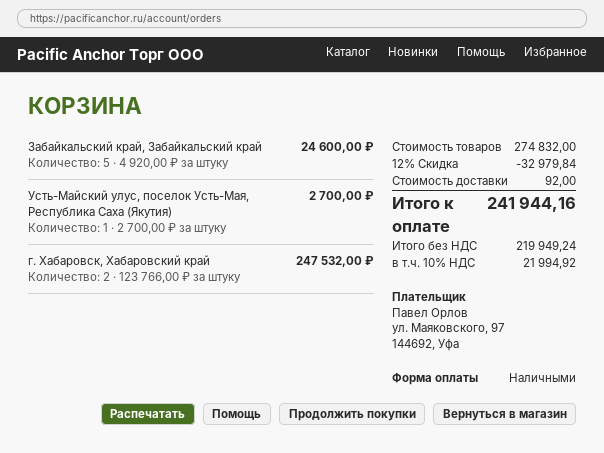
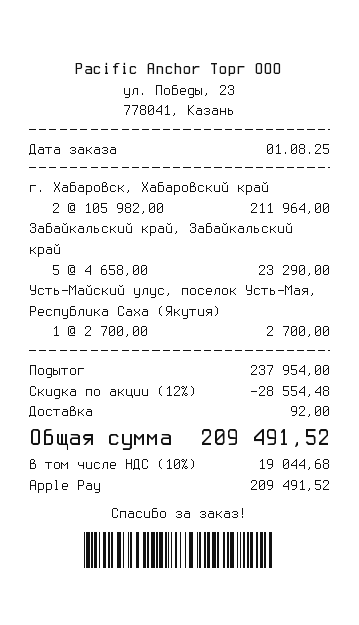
payment method: cash -> Apple Pay
Забайкальский край, Забайкальский край: 5 x 4920.00 = 24600.00 -> 5 x 4658.00 = 23290.00
г. Хабаровск, Хабаровский край: 2 x 123766.00 = 247532.00 -> 2 x 105982.00 = 211964.00
subtotal: 274832.00 -> 237954.00
discount: 12% = 32979.84 -> 12% = 28554.48
tax: 10% = 21994.92 -> 10% = 19044.68
total: 241944.16 -> 209491.52

